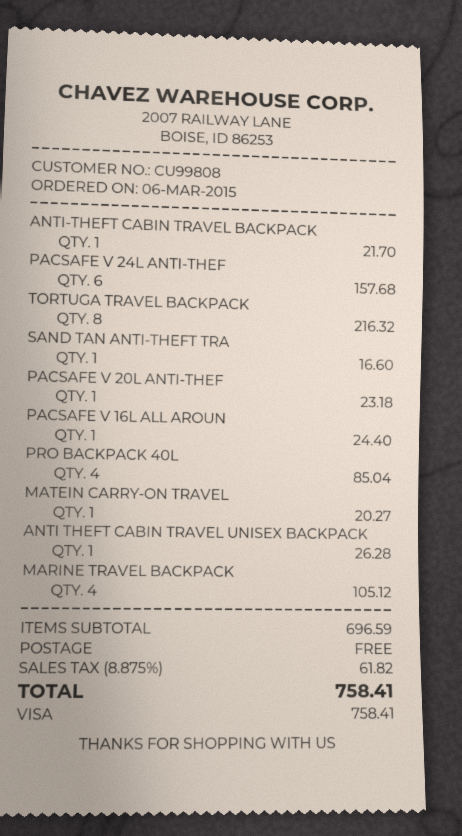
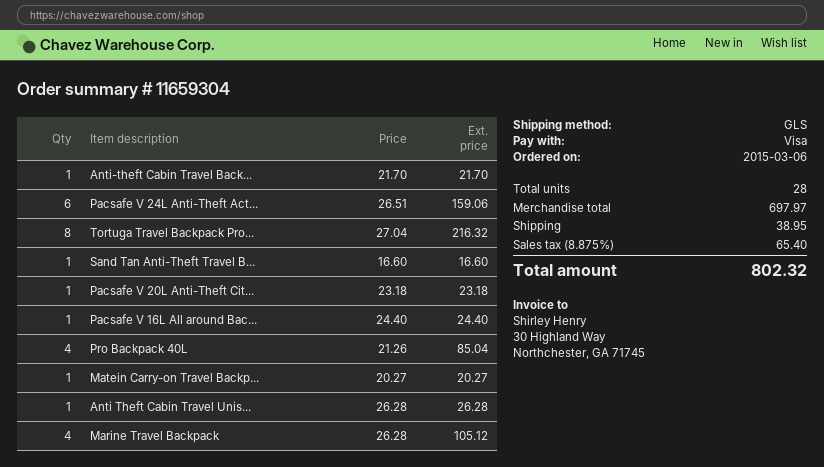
PACSAFE V 24L ANTI-THEF: 6 for 157.68 -> 6 for 159.06
subtotal: 696.59 -> 697.97
shipping: 0.00 -> 38.95
tax: 8.875% = 61.82 -> 8.875% = 65.40
total: 758.41 -> 802.32

